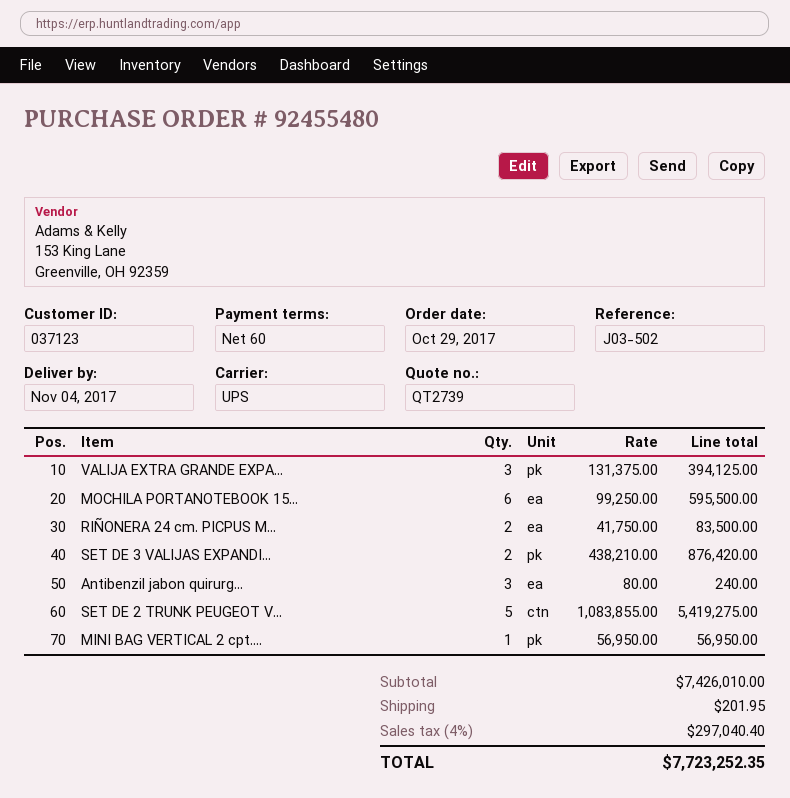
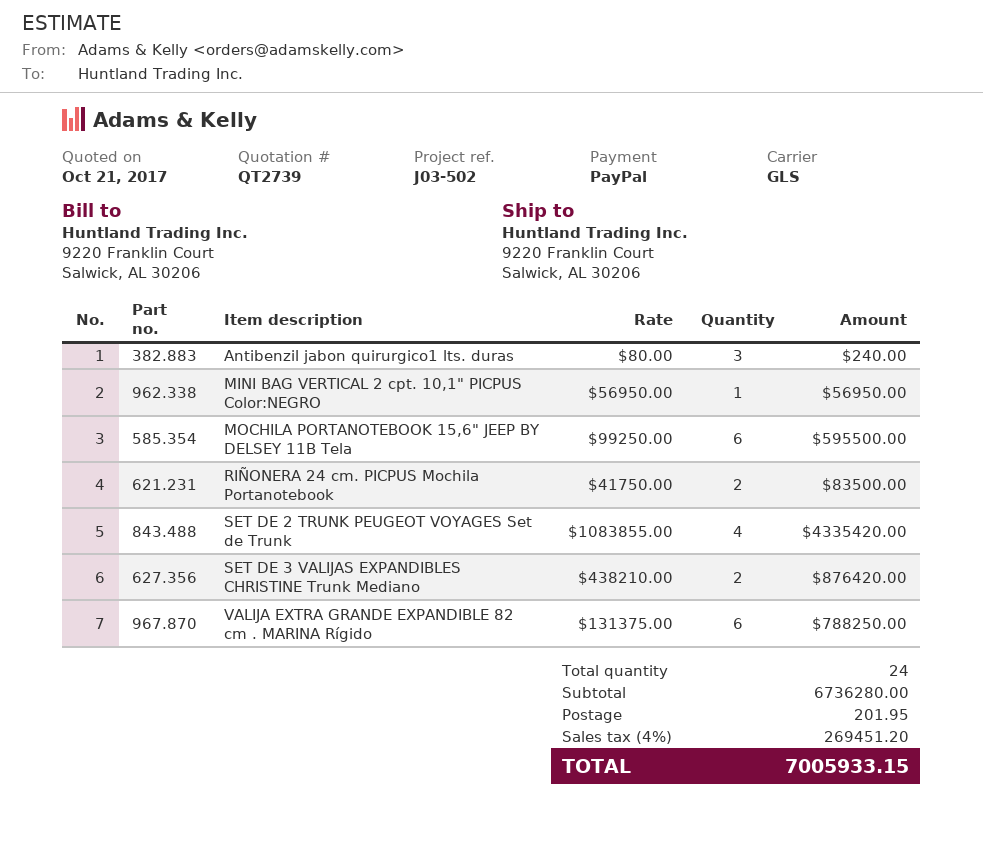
shipping method: UPS -> GLS
VALIJA EXTRA GRANDE EXPA...: 3 x 131375.00 = 394125.00 -> 6 x 131375.00 = 788250.00
SET DE 2 TRUNK PEUGEOT V...: 5 x 1083855.00 = 5419275.00 -> 4 x 1083855.00 = 4335420.00
subtotal: 7426010.00 -> 6736280.00
tax: 4% = 297040.40 -> 4% = 269451.20
total: 7723252.35 -> 7005933.15

